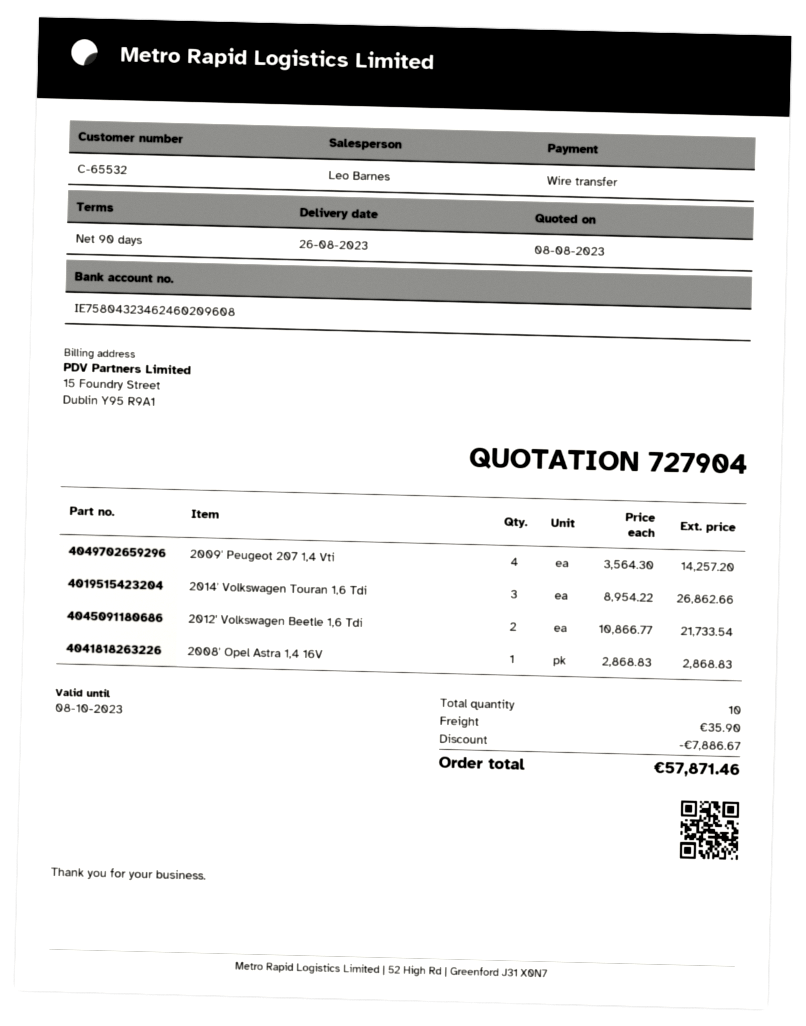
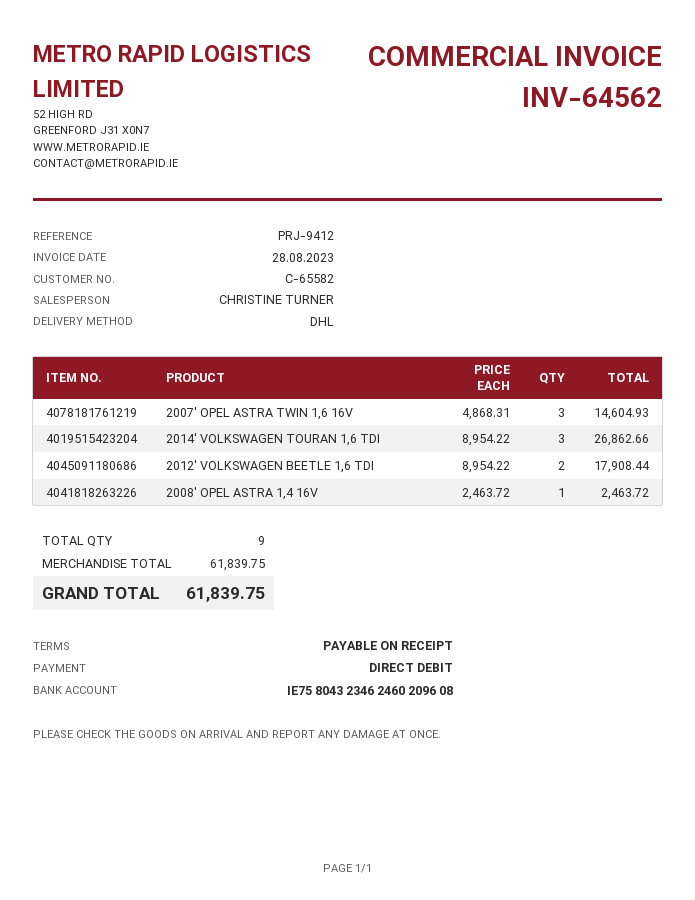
payment terms: 90 days -> on receipt
customer number: C-65532 -> C-65582
sales rep: Leo Barnes -> CHRISTINE TURNER
payment method: bank transfer -> direct debit
2009' Peugeot 207 1,4 Vti: 4 x 3564.30 = 14257.20 -> none
2012' Volkswagen Beetle 1,6 Tdi: 2 x 10866.77 = 21733.54 -> 2 x 8954.22 = 17908.44
2008' Opel Astra 1,4 16V: 1 x 2868.83 = 2868.83 -> 1 x 2463.72 = 2463.72
2007' OPEL ASTRA TWIN 1,6 16V: none -> 3 x 4868.31 = 14604.93
total quantity: 10 -> 9
discount: 7886.67 -> none
shipping: 35.90 -> none
total: 57871.46 -> 61839.75

